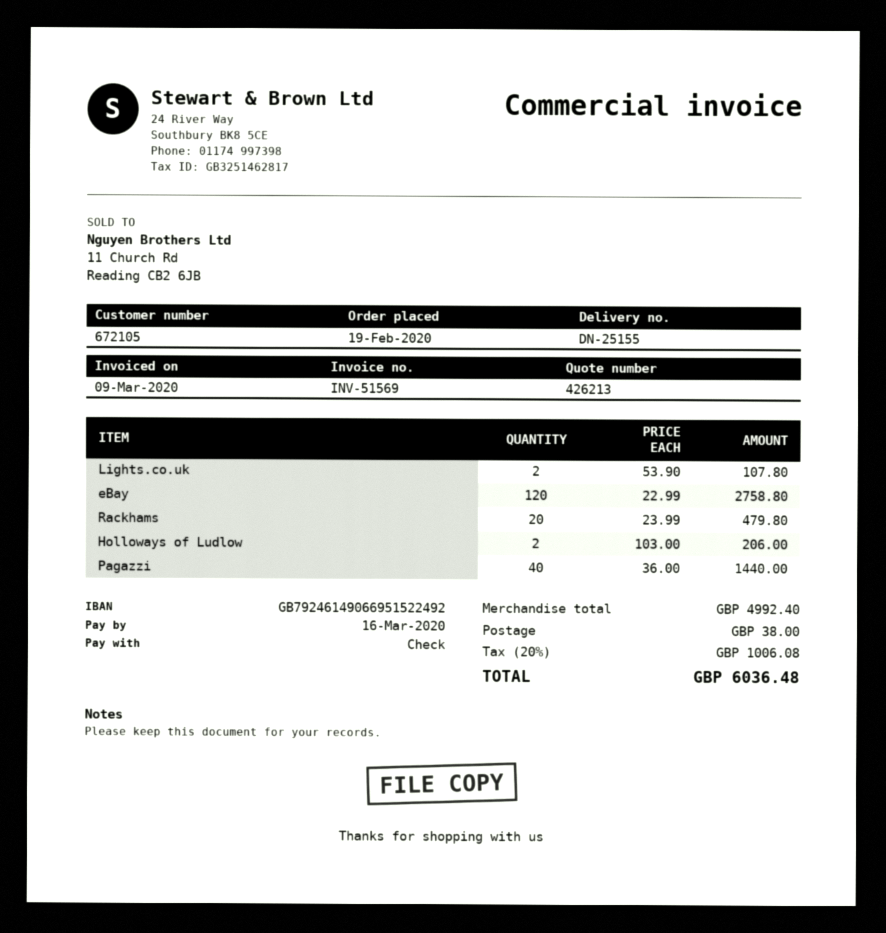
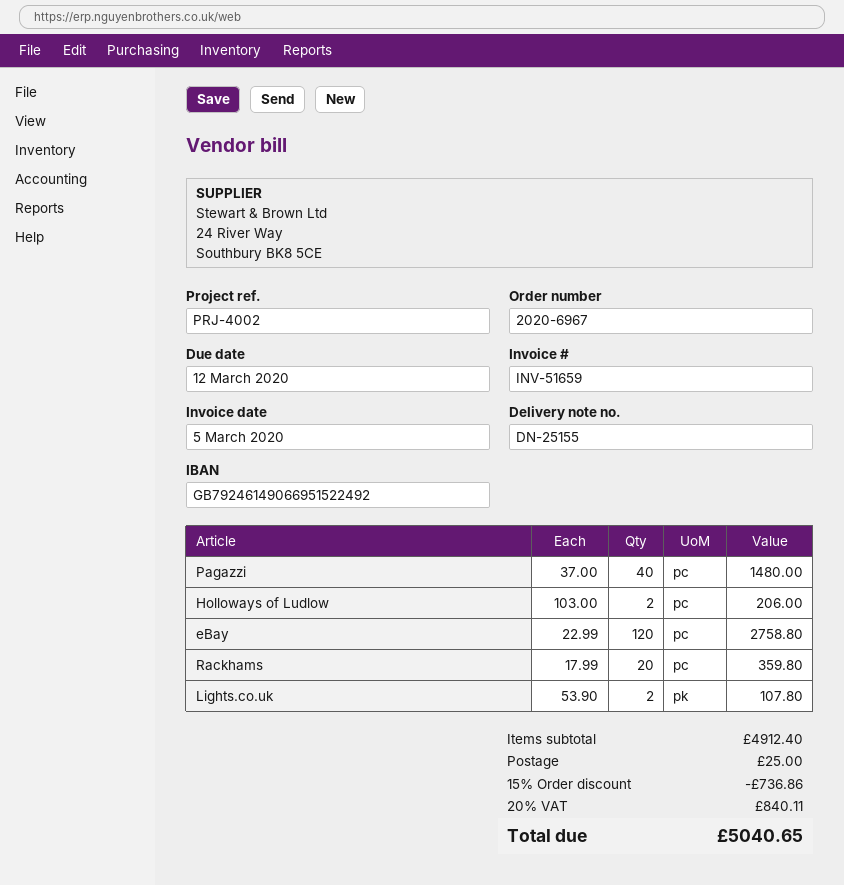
invoice number: INV-51569 -> INV-51659
invoice date: 2020-03-09 -> 2020-03-05
due date: 2020-03-16 -> 2020-03-12
Rackhams: 20 x 23.99 = 479.80 -> 20 x 17.99 = 359.80
Pagazzi: 40 x 36.00 = 1440.00 -> 40 x 37.00 = 1480.00
subtotal: 4992.40 -> 4912.40
discount: none -> 15% = 736.86
shipping: 38.00 -> 25.00
tax: 20% = 1006.08 -> 20% = 840.11
total: 6036.48 -> 5040.65

